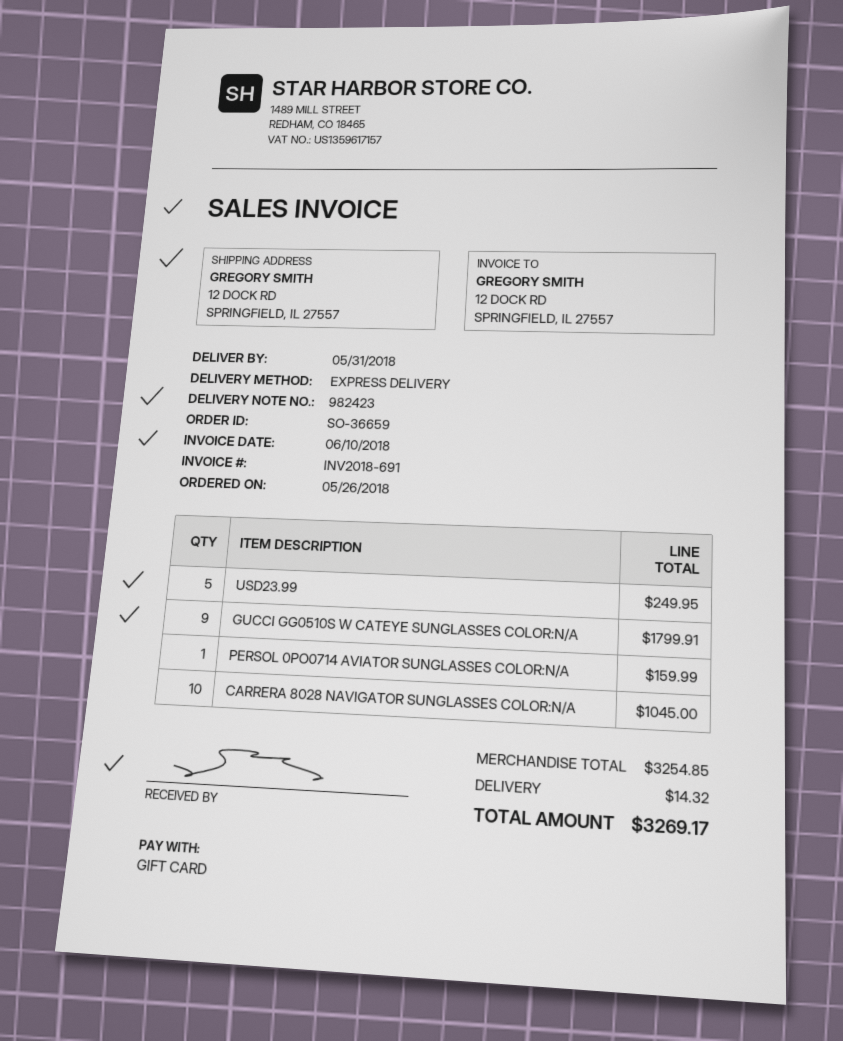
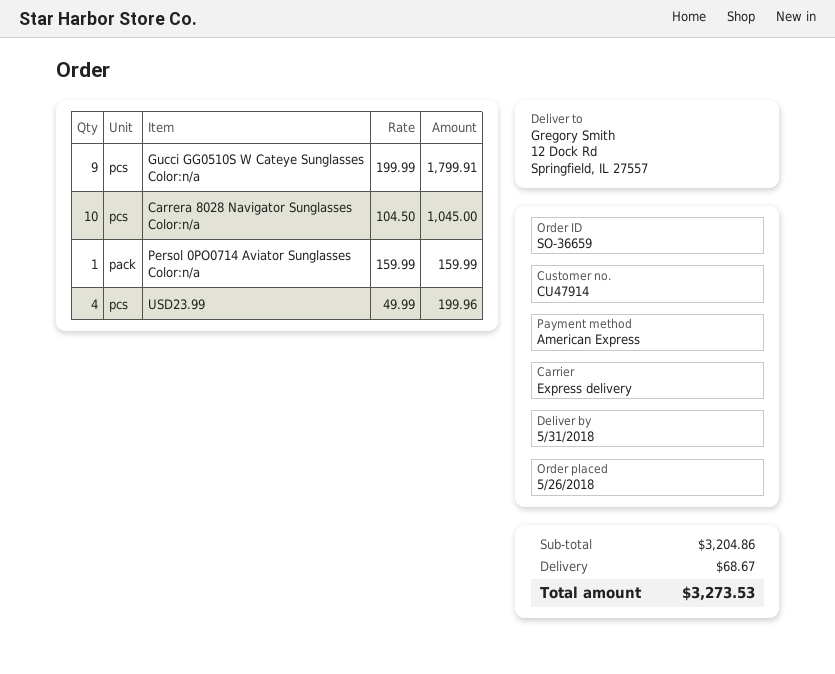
payment method: gift card -> American Express
USD23.99: 5 for 249.95 -> 4 for 199.96
subtotal: 3254.85 -> 3204.86
shipping: 14.32 -> 68.67
total: 3269.17 -> 3273.53

